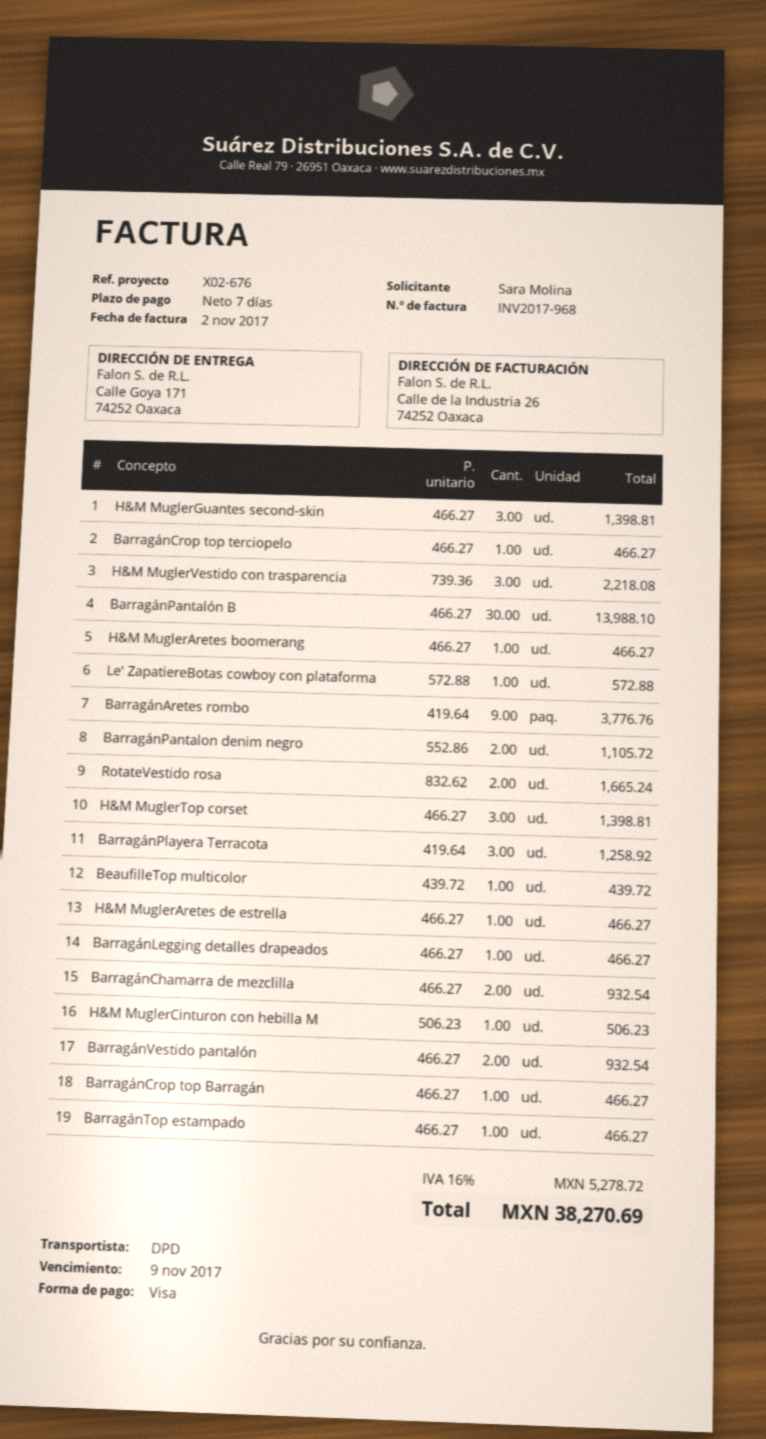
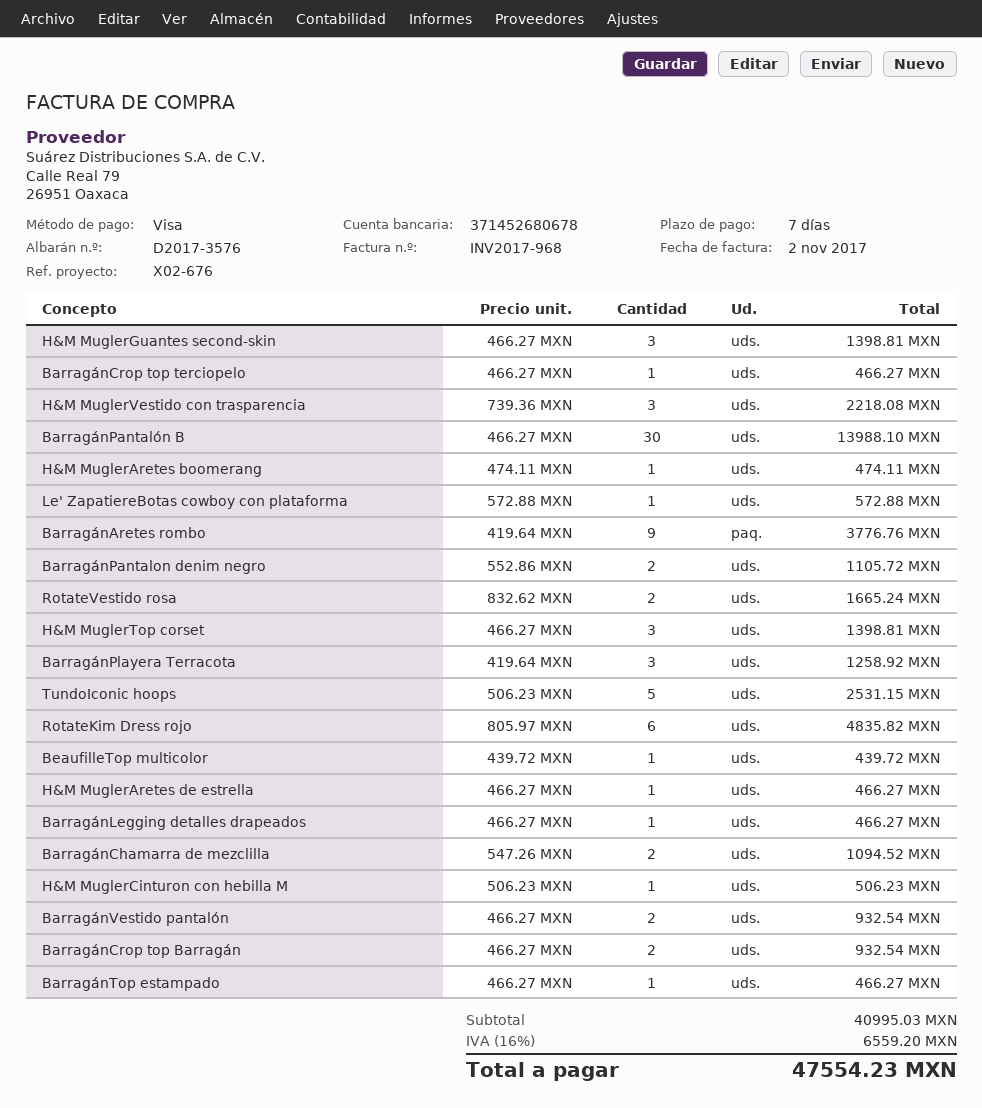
H&M MuglerAretes boomerang: 1 x 466.27 = 466.27 -> 1 x 474.11 = 474.11
BarragánChamarra de mezclilla: 2 x 466.27 = 932.54 -> 2 x 547.26 = 1094.52
BarragánCrop top Barragán: 1 x 466.27 = 466.27 -> 2 x 466.27 = 932.54
TundoIconic hoops: none -> 5 x 506.23 = 2531.15
RotateKim Dress rojo: none -> 6 x 805.97 = 4835.82
tax: 16% = 5278.72 -> 16% = 6559.20
total: 38270.69 -> 47554.23

